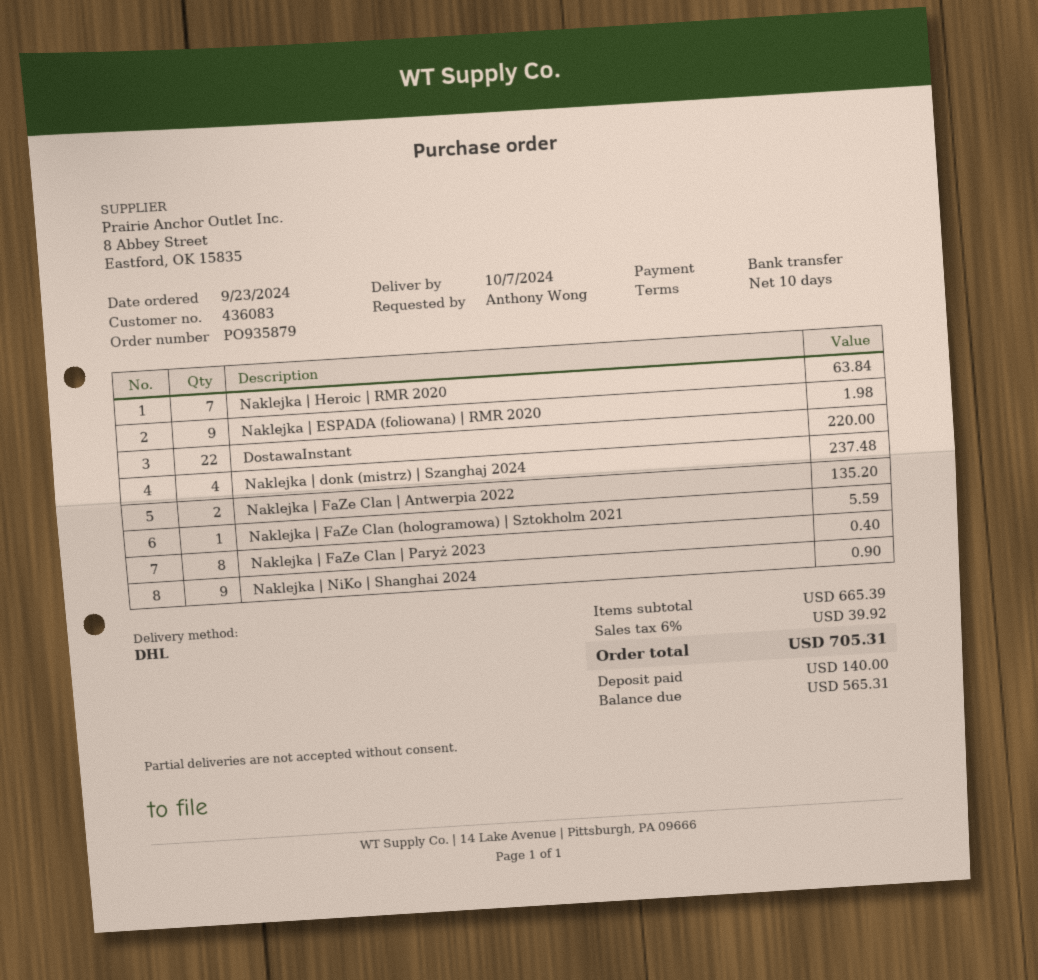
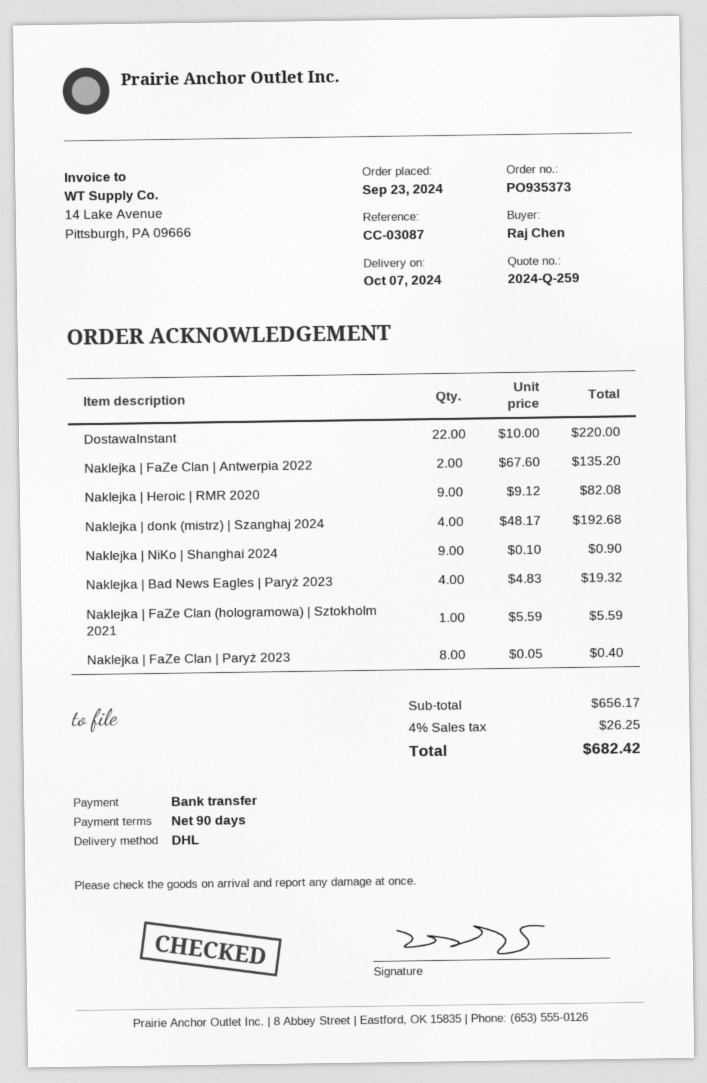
order number: PO935879 -> PO935373
payment terms: 10 days -> 90 days
ordered by: Anthony Wong -> Raj Chen
Naklejka | Heroic | RMR 2020: 7 for 63.84 -> 9 for 82.08
Naklejka | ESPADA (foliowana) | RMR 2020: 9 for 1.98 -> none
Naklejka | donk (mistrz) | Szanghaj 2024: 4 for 237.48 -> 4 for 192.68
Naklejka | Bad News Eagles | Paryż 2023: none -> 4 for 19.32
subtotal: 665.39 -> 656.17
tax: 6% = 39.92 -> 4% = 26.25
total: 705.31 -> 682.42

